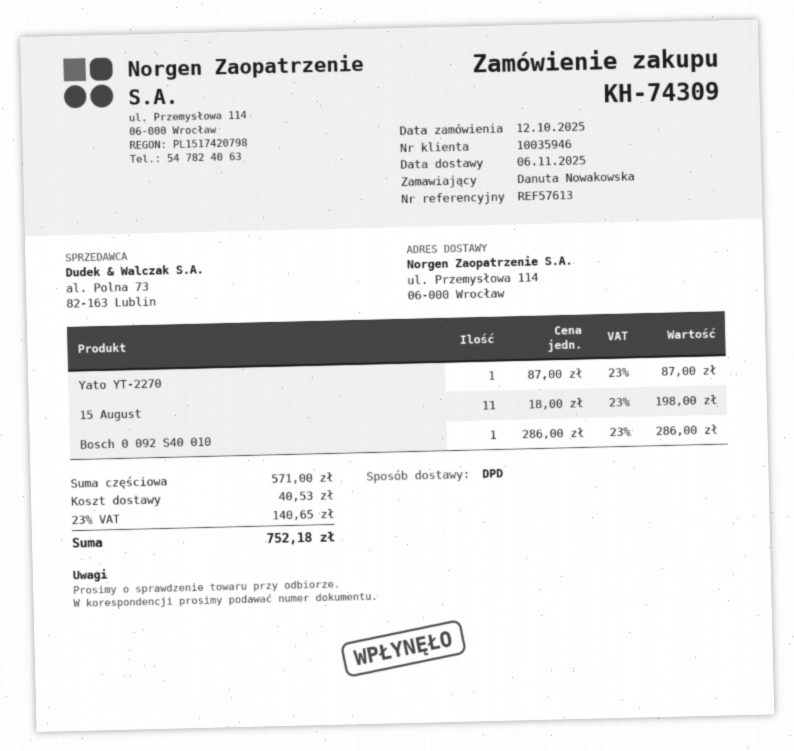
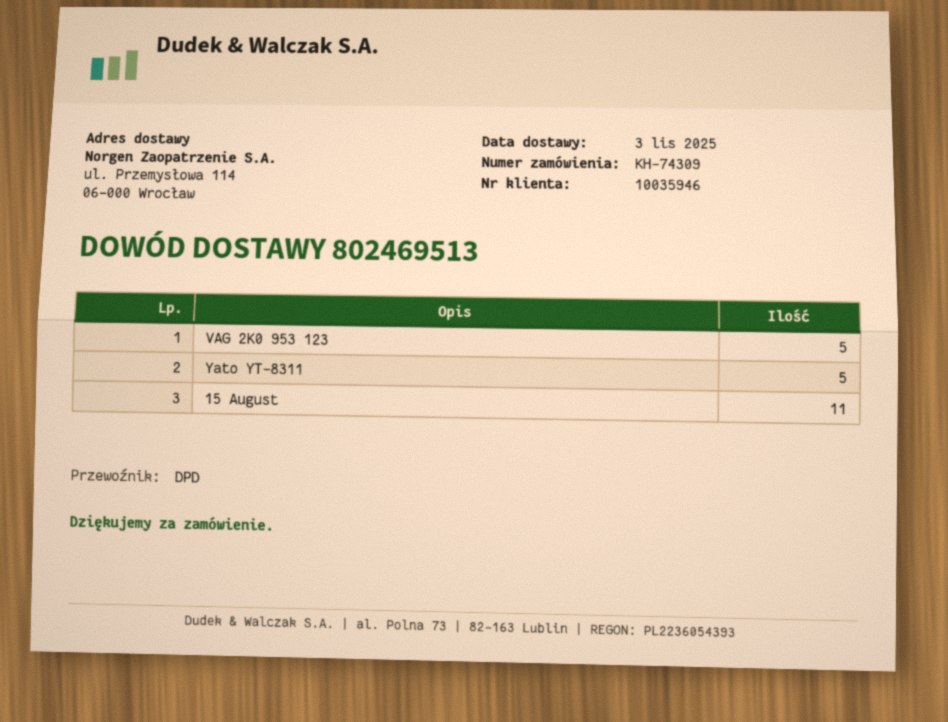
delivery date: 2025-11-06 -> 2025-11-03
Yato YT-2270: 1 -> none
Bosch 0 092 S40 010: 1 -> none
VAG 2K0 953 123: none -> 5
Yato YT-8311: none -> 5

